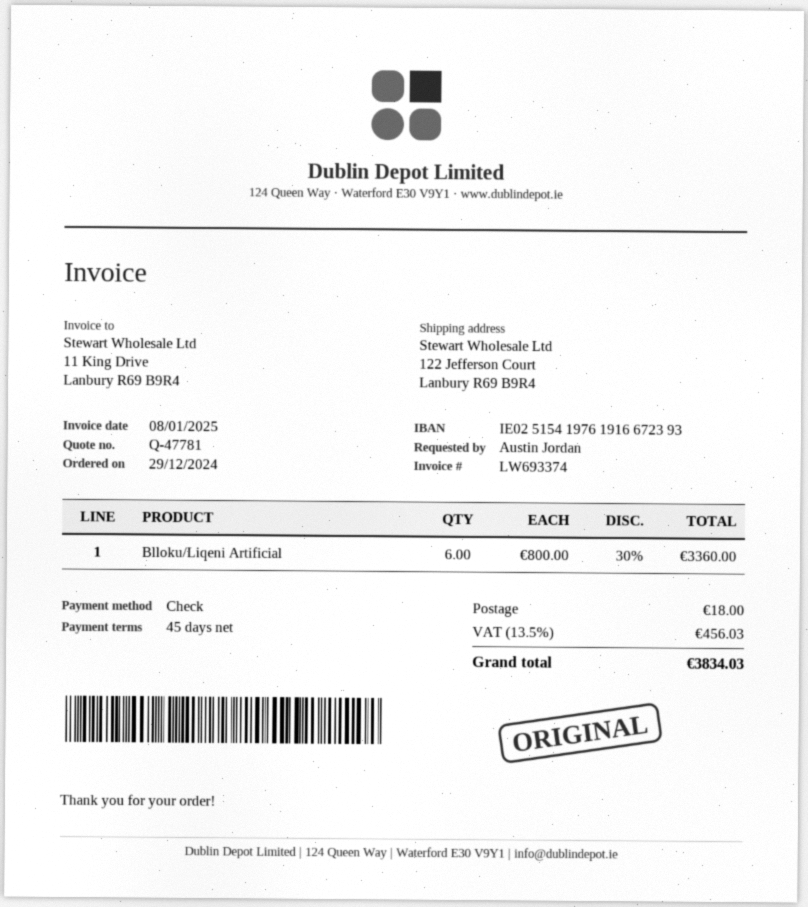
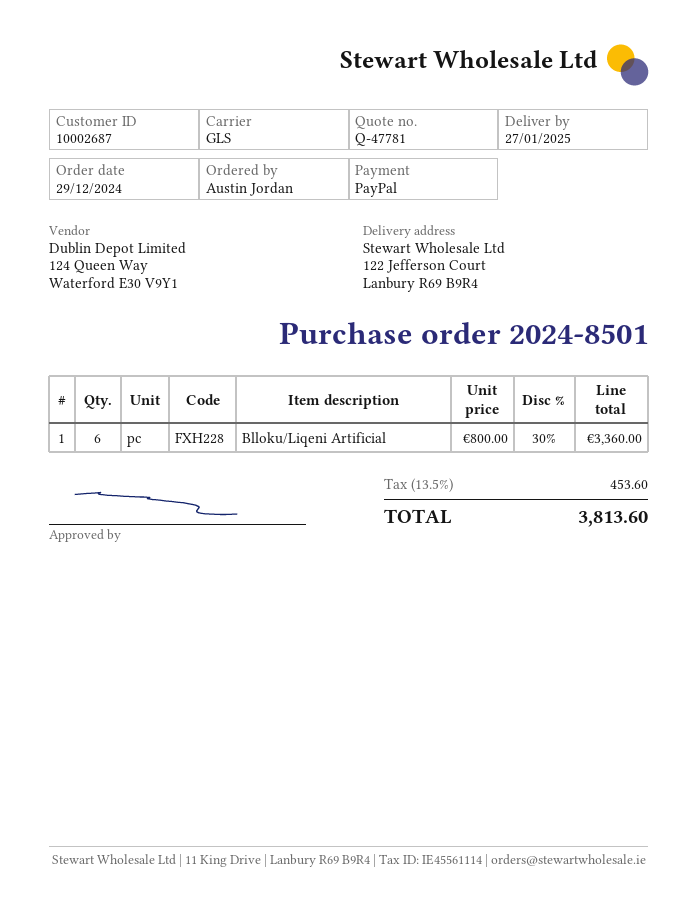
payment method: cheque -> PayPal
shipping: 18.00 -> none
tax: 13.5% = 456.03 -> 13.5% = 453.60
total: 3834.03 -> 3813.60

